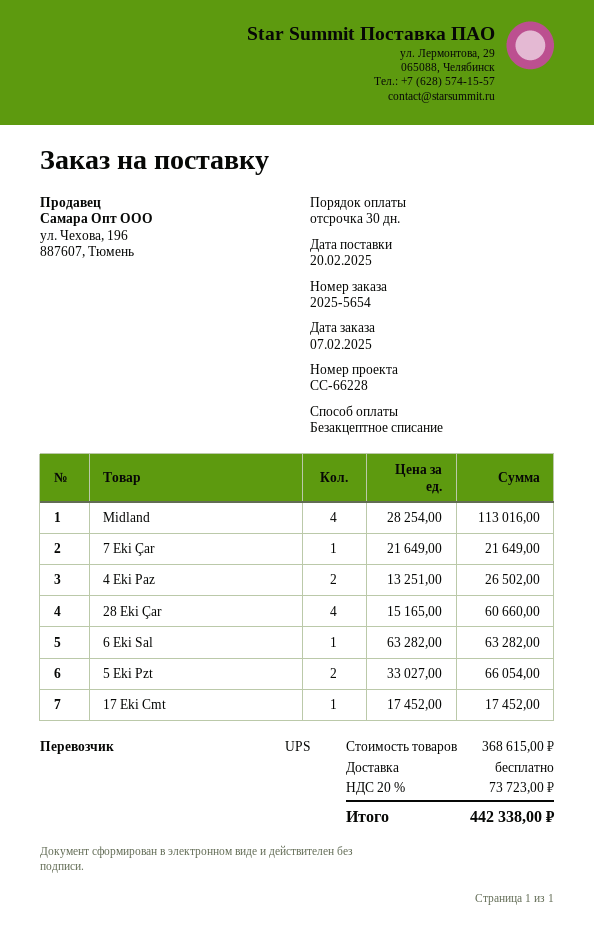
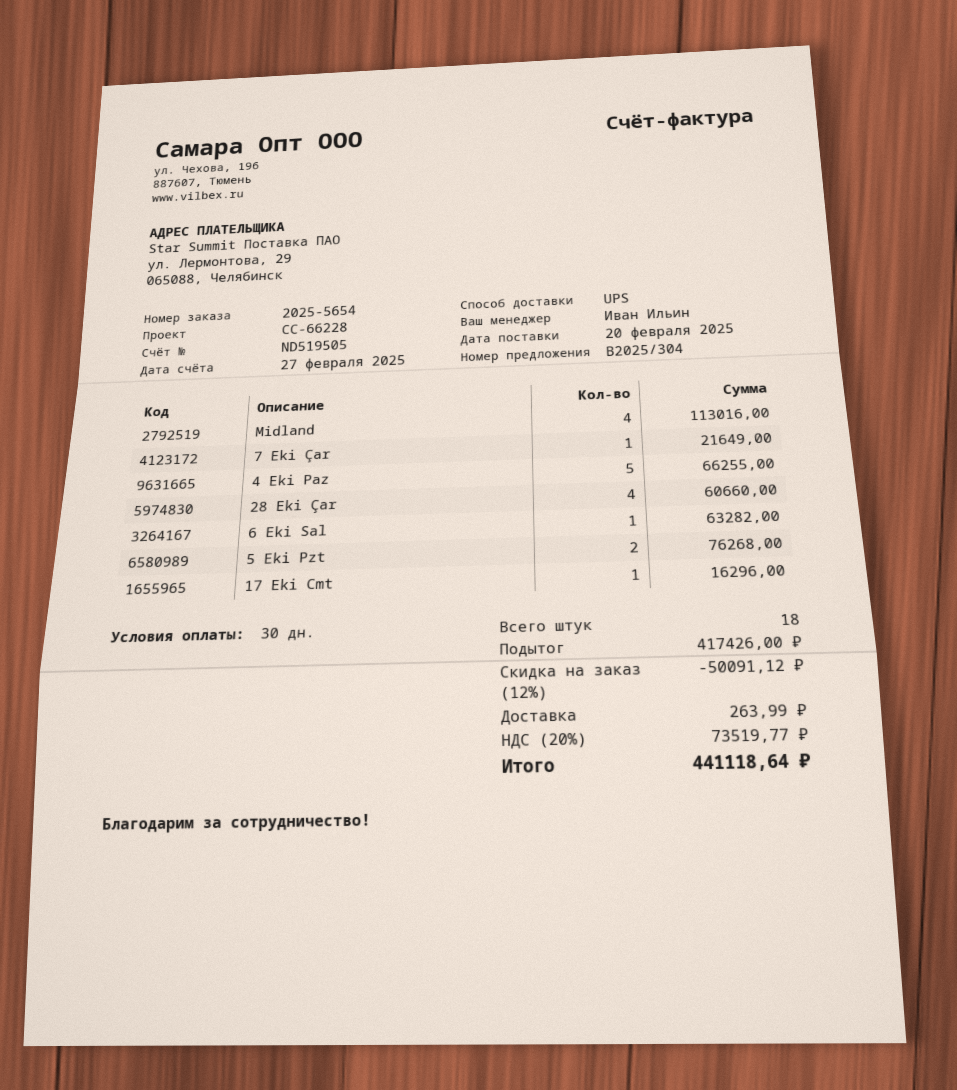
4 Eki Paz: 2 for 26502.00 -> 5 for 66255.00
5 Eki Pzt: 2 for 66054.00 -> 2 for 76268.00
17 Eki Cmt: 1 for 17452.00 -> 1 for 16296.00
subtotal: 368615.00 -> 417426.00
discount: none -> 12% = 50091.12
shipping: 0.00 -> 263.99
tax: 20% = 73723.00 -> 20% = 73519.77
total: 442338.00 -> 441118.64

